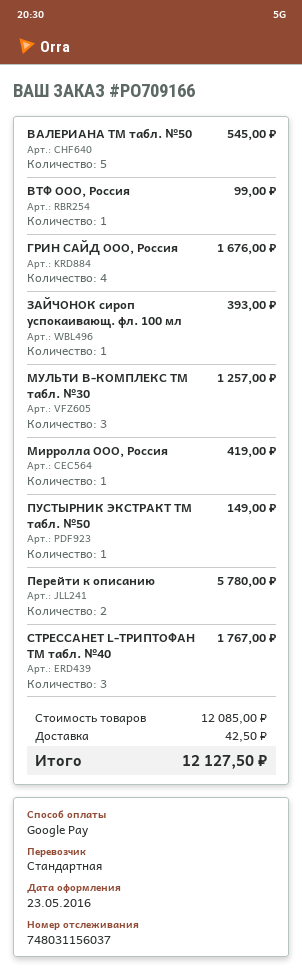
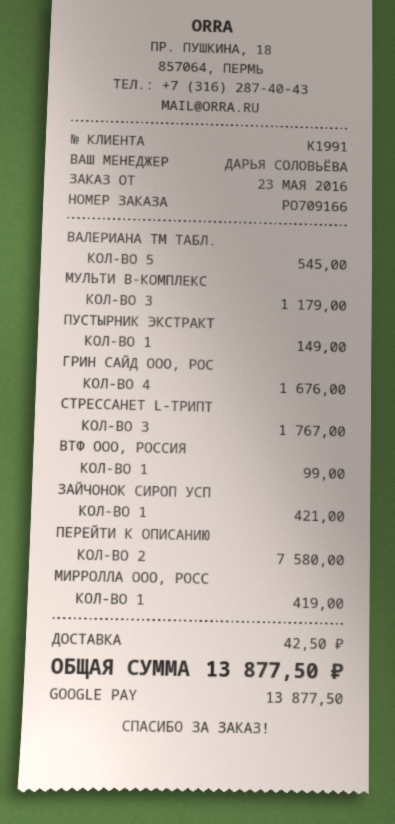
ЗАЙЧОНОК сироп успокаивающ. фл. 100 мл: 1 for 393.00 -> 1 for 421.00
МУЛЬТИ В-КОМПЛЕКС ТМ табл. №30: 3 for 1257.00 -> 3 for 1179.00
Перейти к описанию: 2 for 5780.00 -> 2 for 7580.00
total: 12127.50 -> 13877.50

